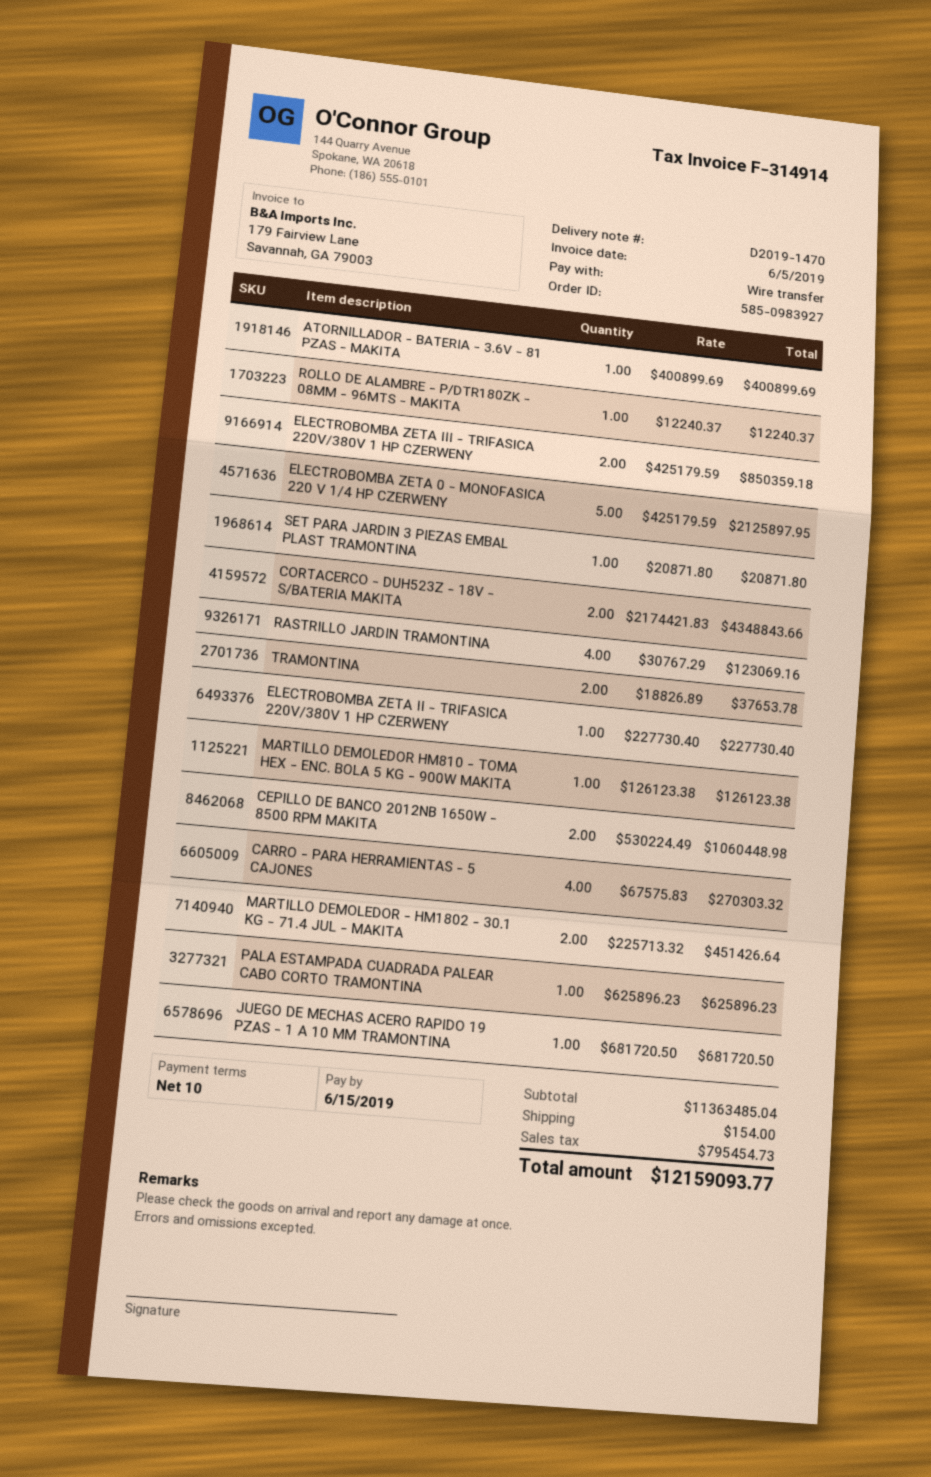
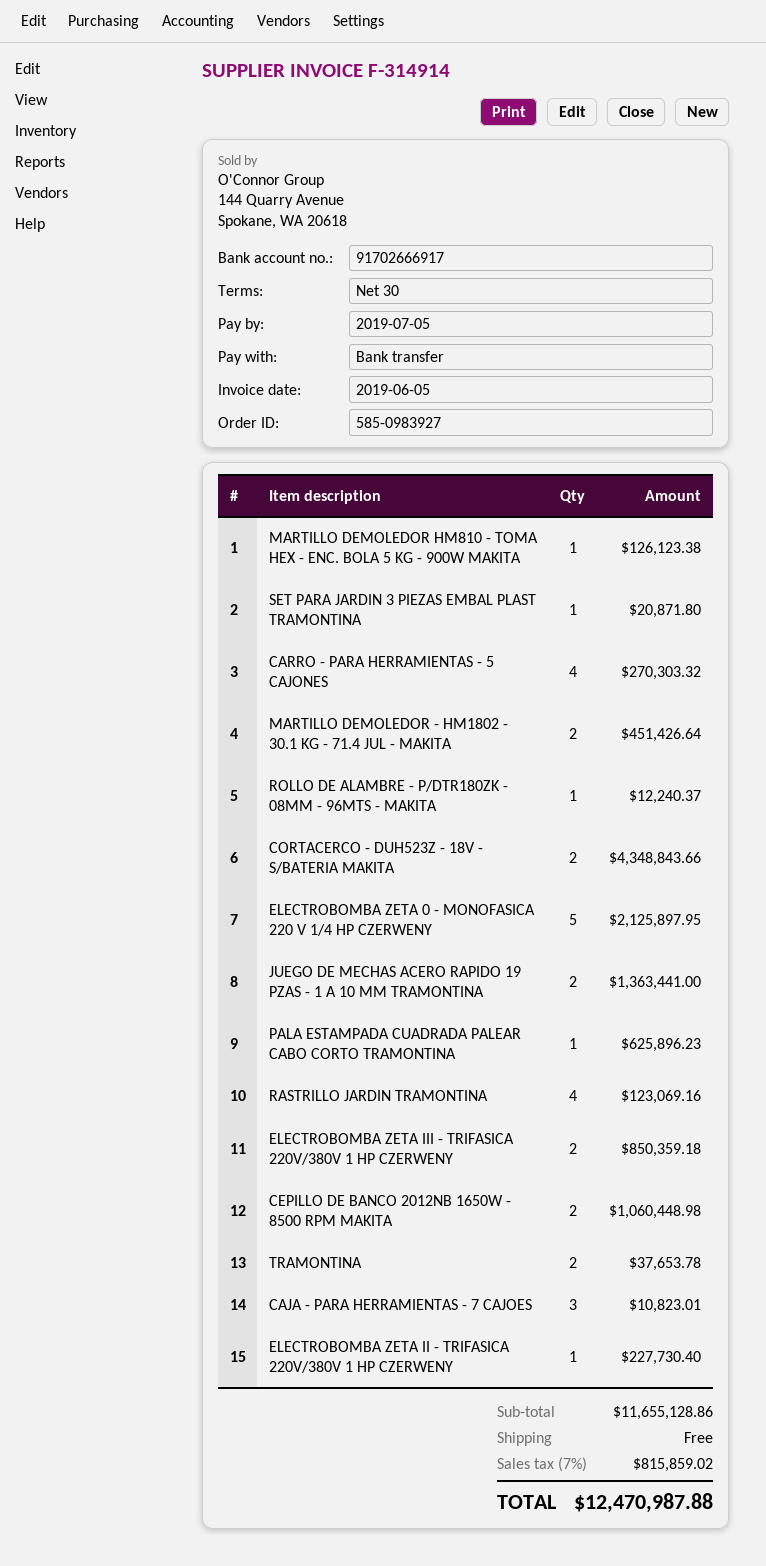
payment terms: 10 days -> 30 days
due date: 2019-06-15 -> 2019-07-05
ATORNILLADOR - BATERIA - 3.6V - 81 PZAS - MAKITA: 1 for 400899.69 -> none
JUEGO DE MECHAS ACERO RAPIDO 19 PZAS - 1 A 10 MM TRAMONTINA: 1 for 681720.50 -> 2 for 1363441.00
CAJA - PARA HERRAMIENTAS - 7 CAJOES: none -> 3 for 10823.01
subtotal: 11363485.04 -> 11655128.86
shipping: 154.00 -> 0.00
tax: 795454.73 -> 815859.02
total: 12159093.77 -> 12470987.88

